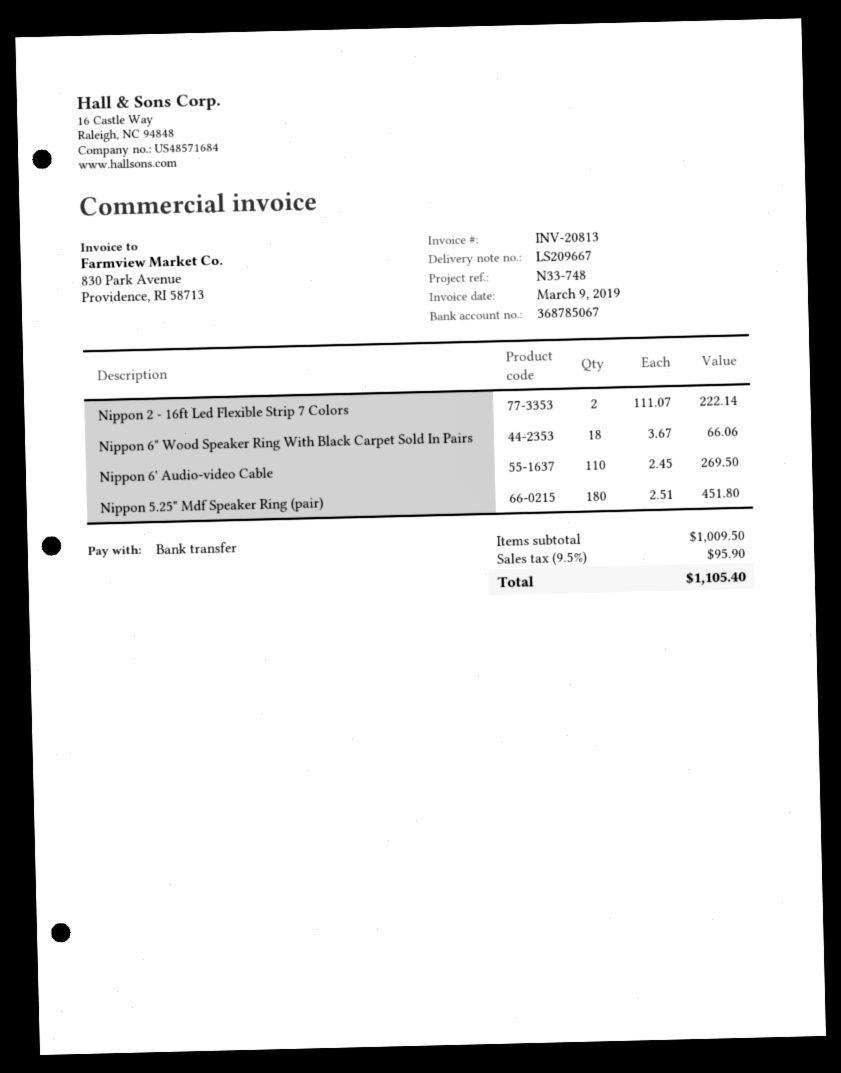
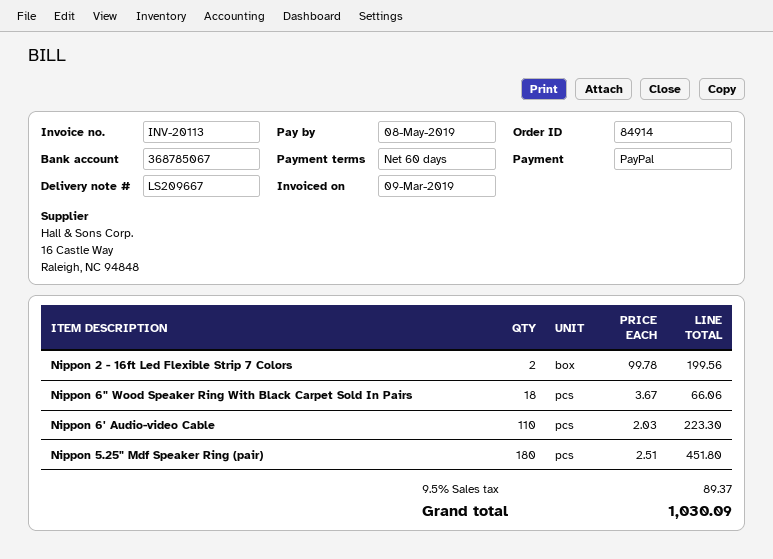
invoice number: INV-20813 -> INV-20113
payment method: bank transfer -> PayPal
Nippon 2 - 16ft Led Flexible Strip 7 Colors: 2 x 111.07 = 222.14 -> 2 x 99.78 = 199.56
Nippon 6' Audio-video Cable: 110 x 2.45 = 269.50 -> 110 x 2.03 = 223.30
tax: 9.5% = 95.90 -> 9.5% = 89.37
total: 1105.40 -> 1030.09

